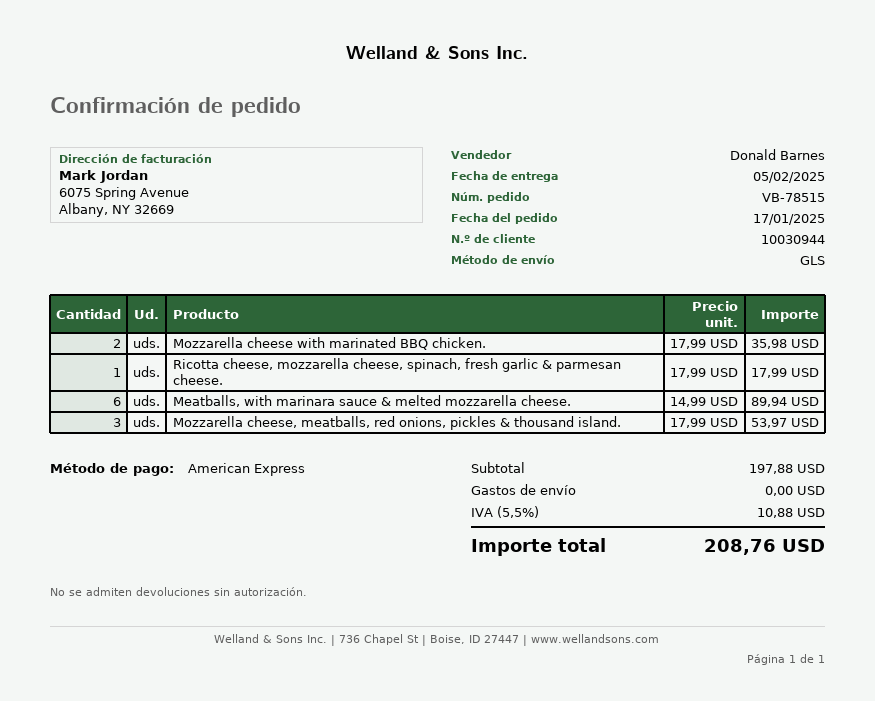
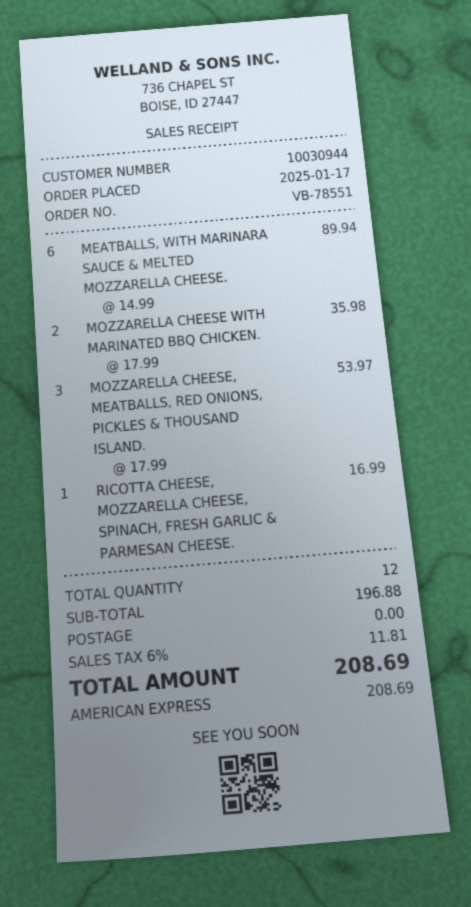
order number: VB-78515 -> VB-78551
Ricotta cheese, mozzarella cheese, spinach, fresh garlic & parmesan cheese.: 1 x 17.99 = 17.99 -> 1 x 16.99 = 16.99
subtotal: 197.88 -> 196.88
tax: 5.5% = 10.88 -> 6% = 11.81
total: 208.76 -> 208.69

